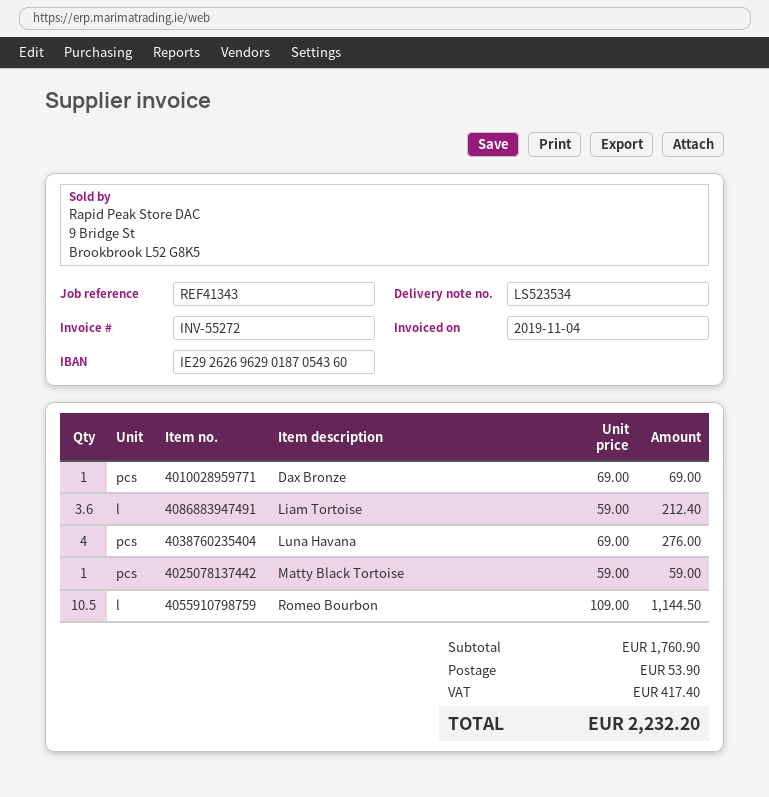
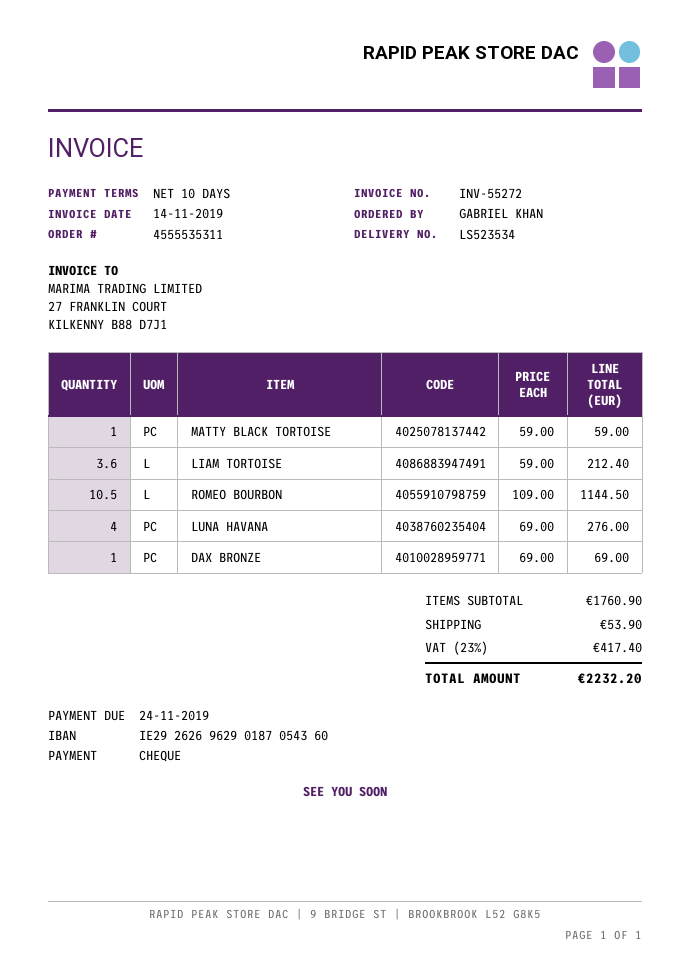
invoice date: 2019-11-04 -> 2019-11-14

